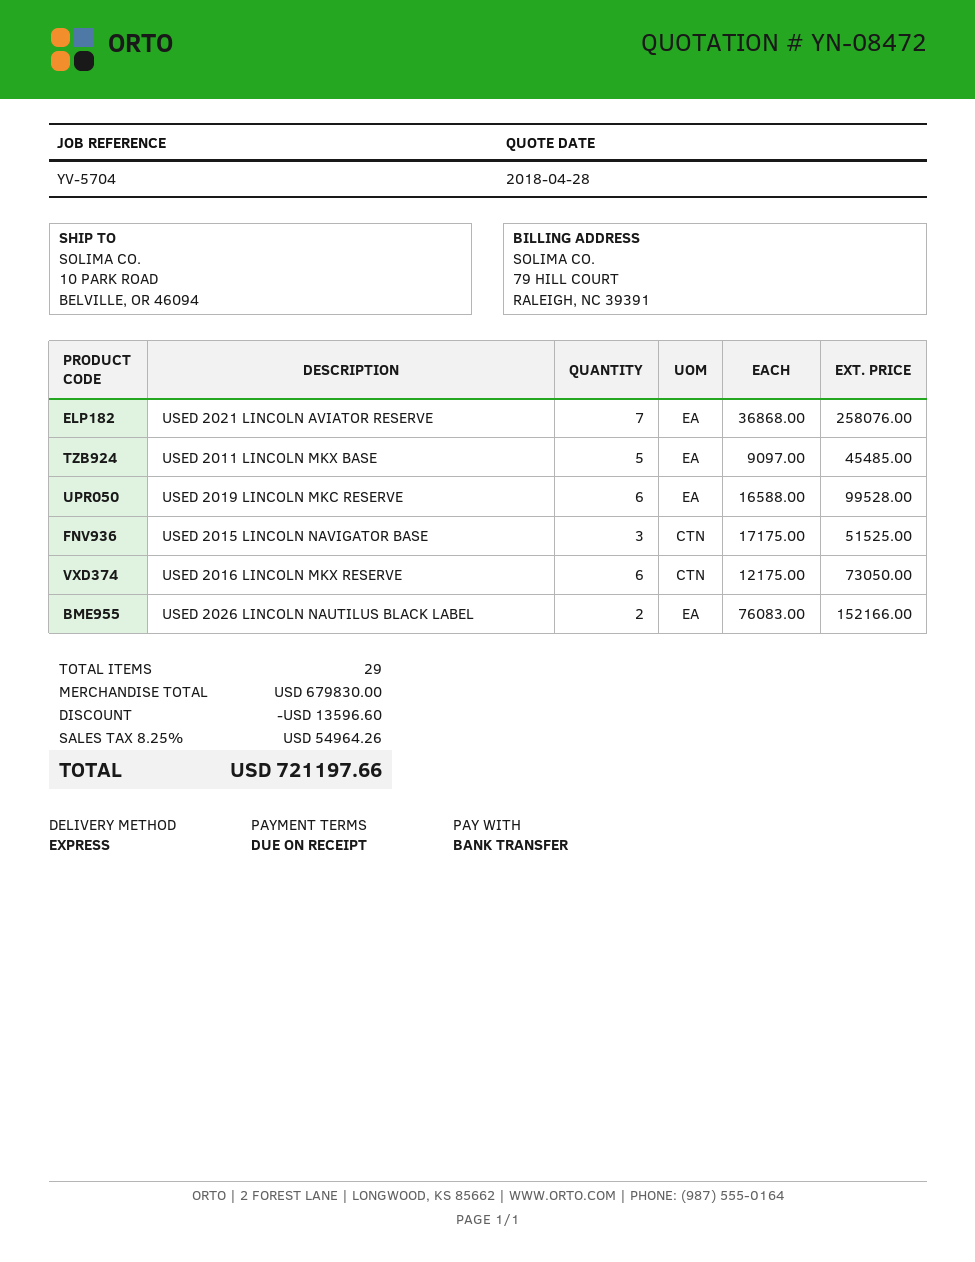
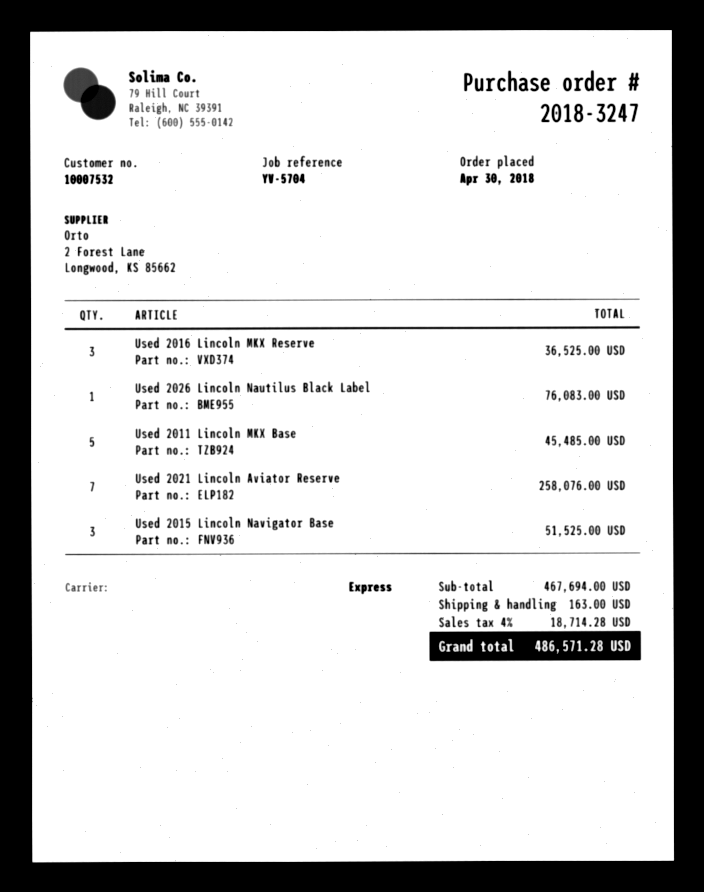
USED 2019 LINCOLN MKC RESERVE: 6 for 99528.00 -> none
USED 2016 LINCOLN MKX RESERVE: 6 for 73050.00 -> 3 for 36525.00
USED 2026 LINCOLN NAUTILUS BLACK LABEL: 2 for 152166.00 -> 1 for 76083.00
subtotal: 679830.00 -> 467694.00
discount: 13596.60 -> none
shipping: none -> 163.00
tax: 8.25% = 54964.26 -> 4% = 18714.28
total: 721197.66 -> 486571.28

